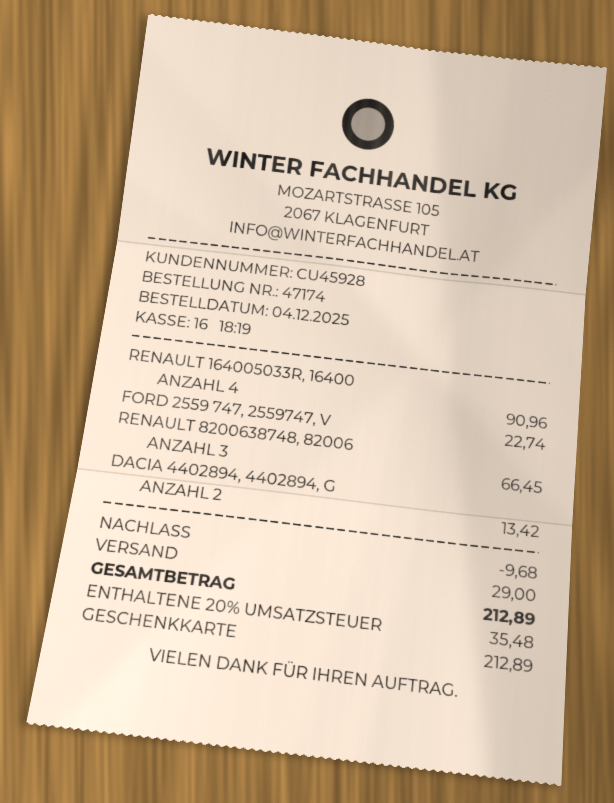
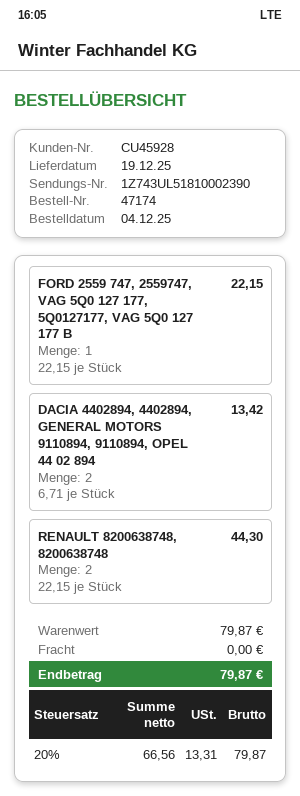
RENAULT 164005033R, 16400: 4 for 90.96 -> none
FORD 2559 747, 2559747, V: 1 for 22.74 -> 1 for 22.15
RENAULT 8200638748, 82006: 3 for 66.45 -> 2 for 44.30
discount: 9.68 -> none
shipping: 29.00 -> 0.00
tax: 20% = 35.48 -> 20% = 13.31
total: 212.89 -> 79.87

